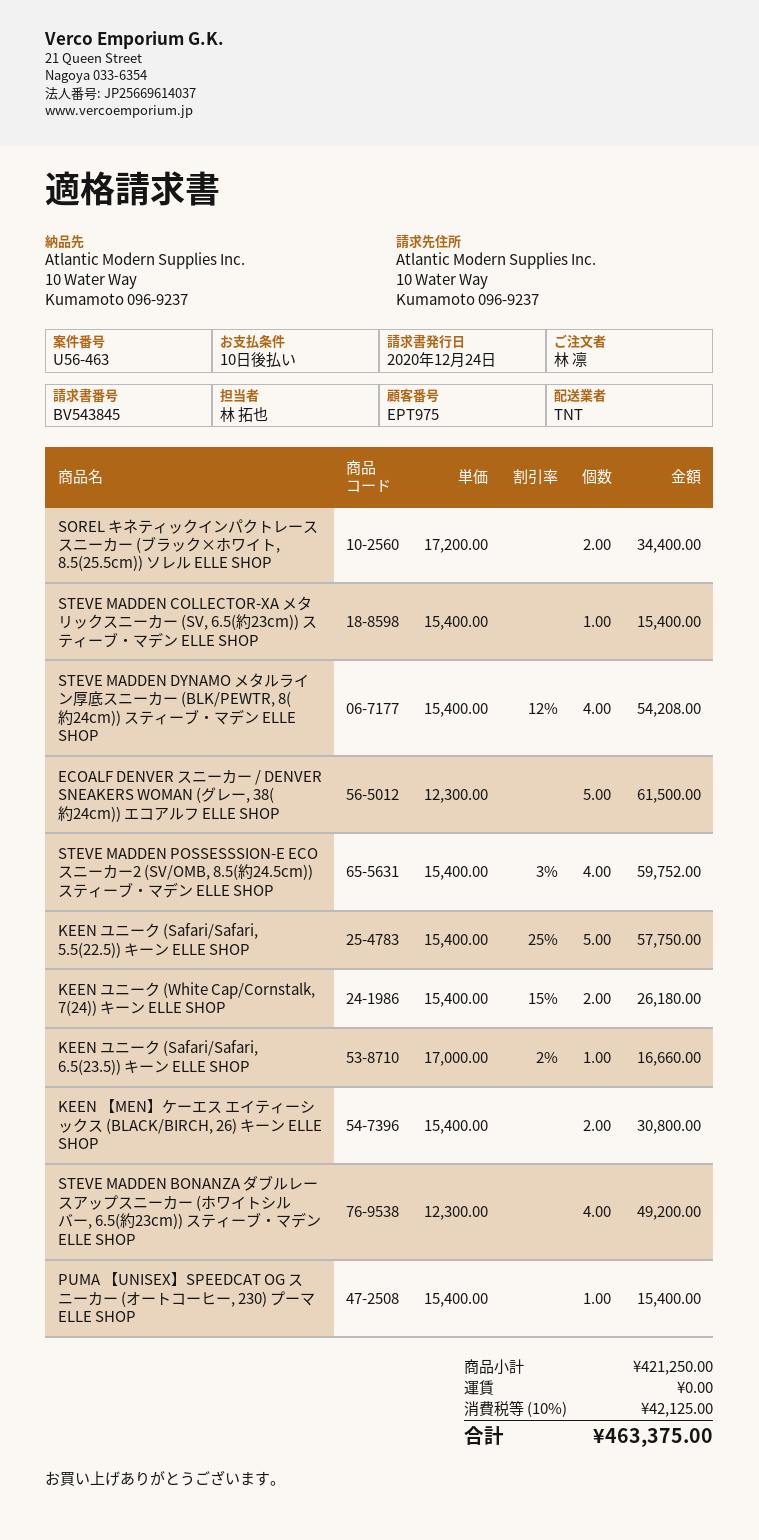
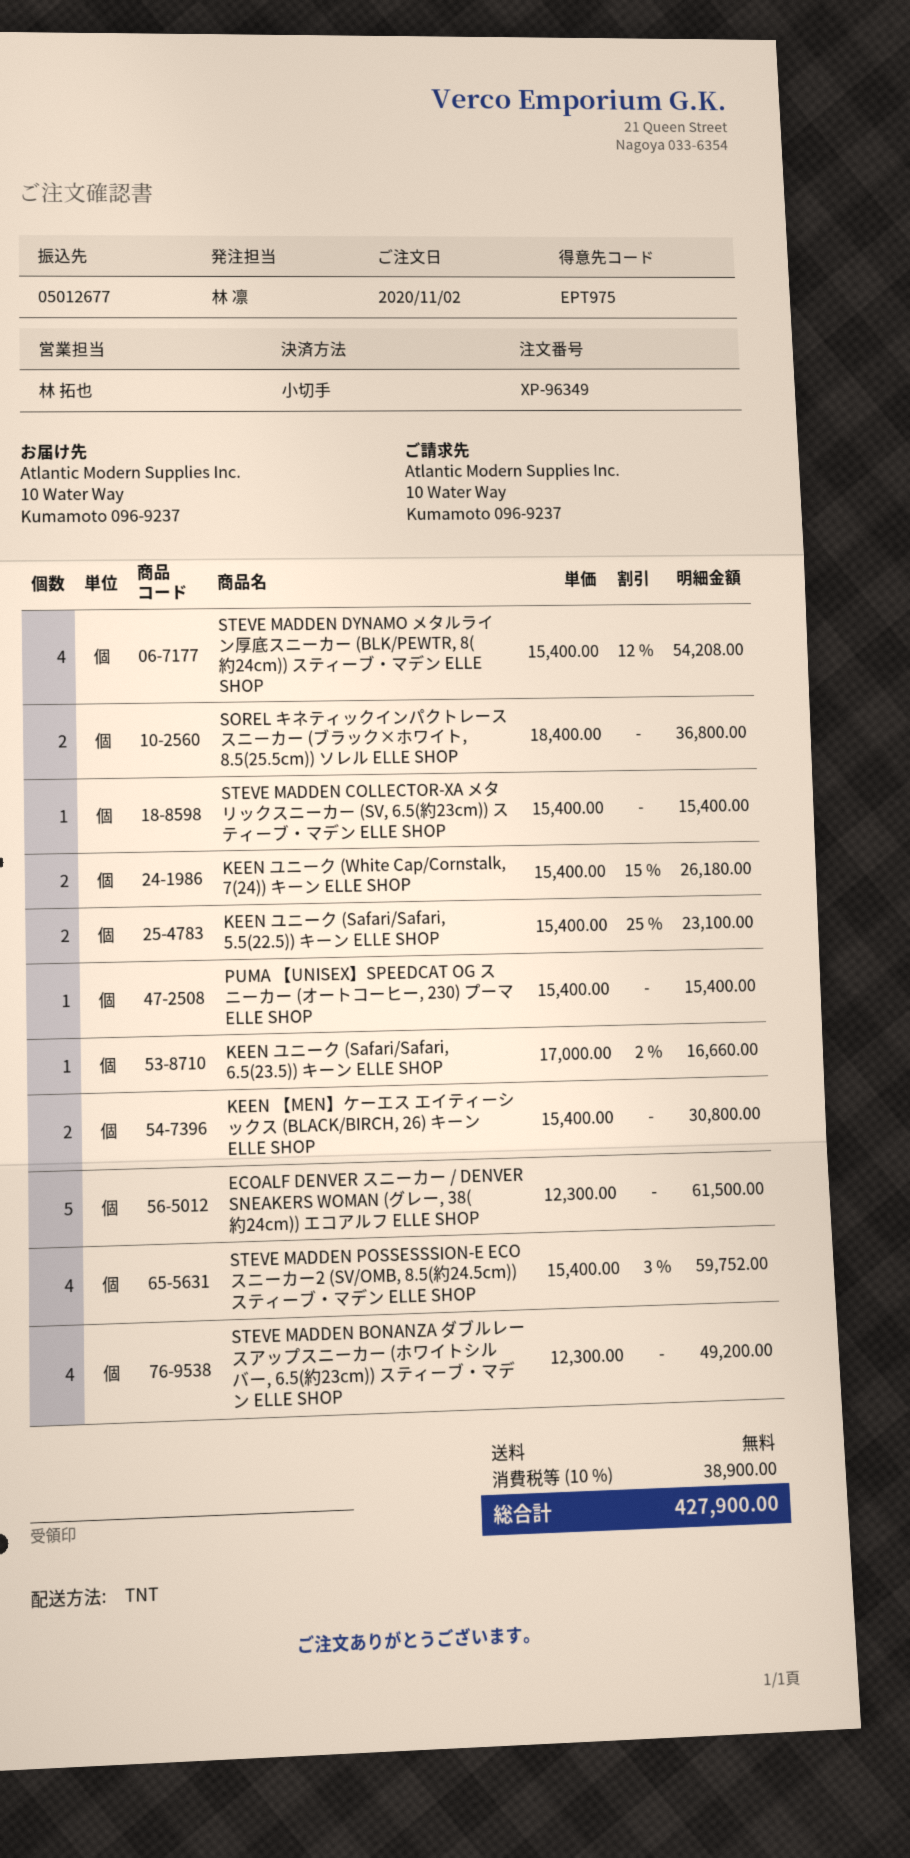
SOREL キネティックインパクトレース スニーカー (ブラック×ホワイト, 8.5(25.5cm)) ソレル ELLE SHOP: 2 x 17200.00 = 34400.00 -> 2 x 18400.00 = 36800.00
KEEN ユニーク (Safari/Safari, 5.5(22.5)) キーン ELLE SHOP: 5 x 15400.00 - 25% = 57750.00 -> 2 x 15400.00 - 25% = 23100.00
tax: 10% = 42125.00 -> 10% = 38900.00
total: 463375.00 -> 427900.00

